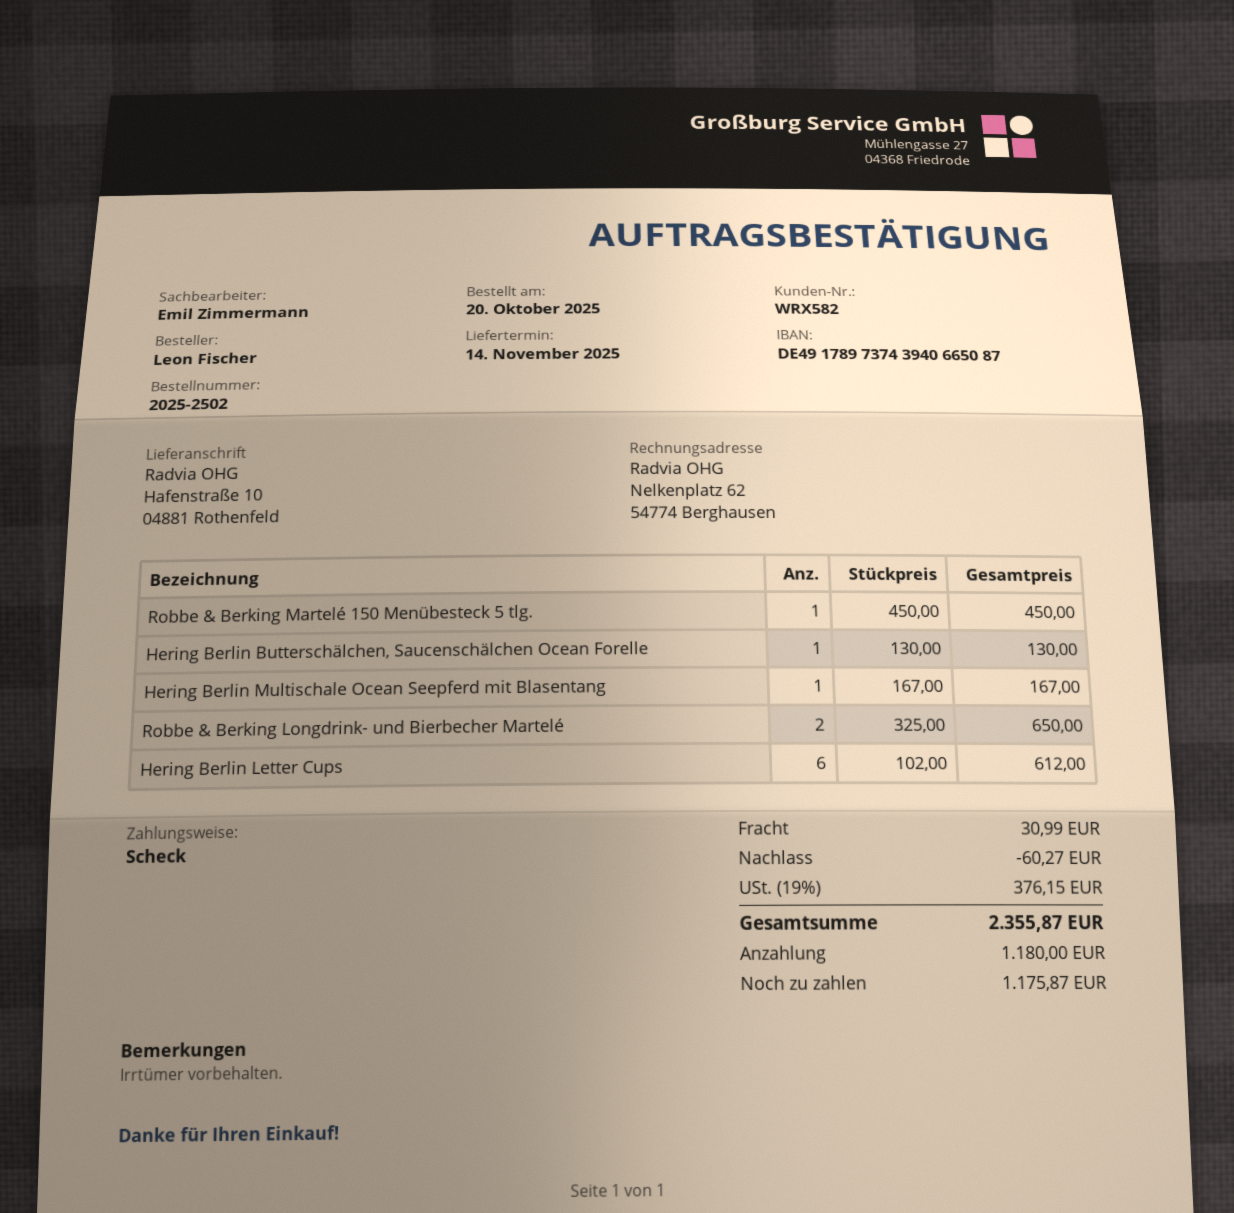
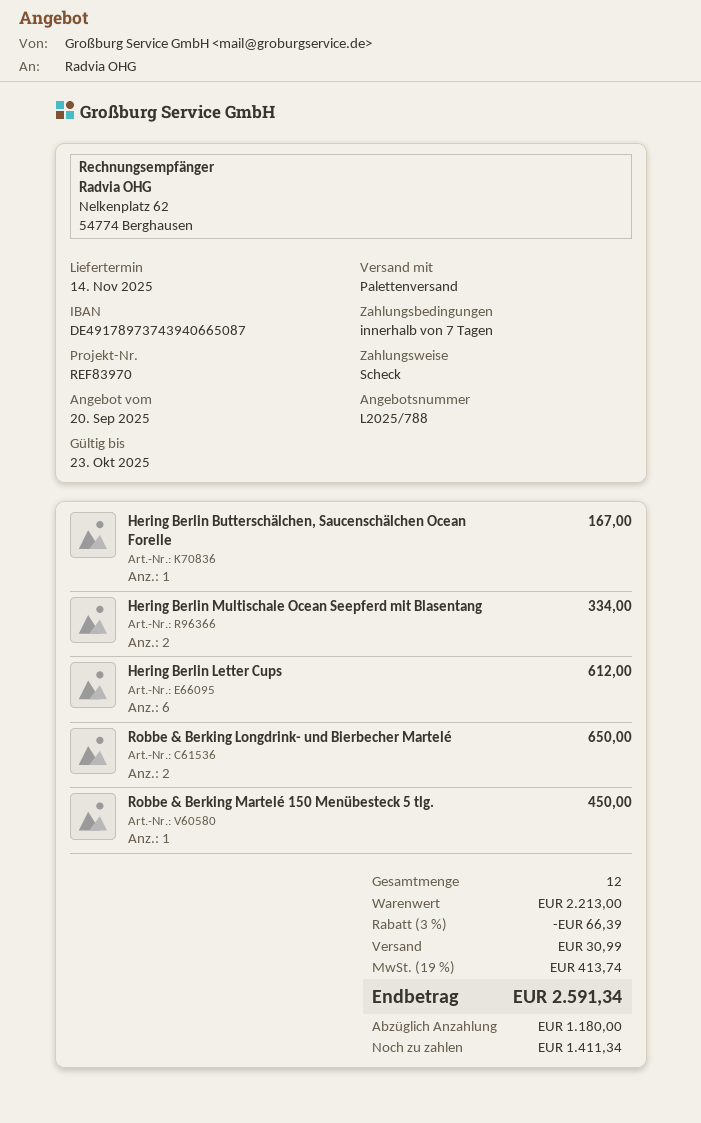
Hering Berlin Butterschälchen, Saucenschälchen Ocean Forelle: 1 for 130.00 -> 1 for 167.00
Hering Berlin Multischale Ocean Seepferd mit Blasentang: 1 for 167.00 -> 2 for 334.00
discount: 60.27 -> 66.39
tax: 19% = 376.15 -> 19% = 413.74
total: 2355.87 -> 2591.34
balance: 1175.87 -> 1411.34

